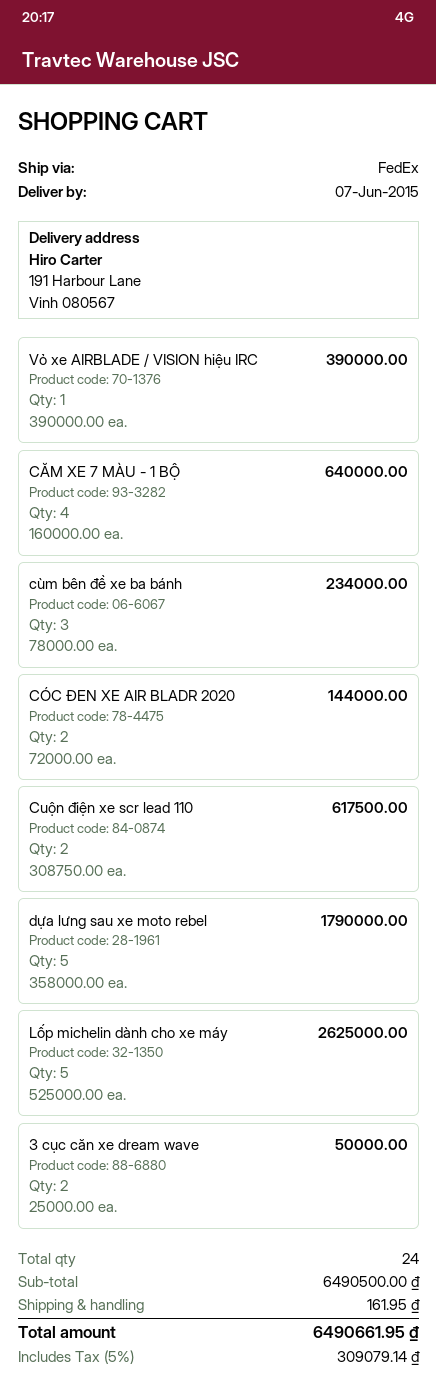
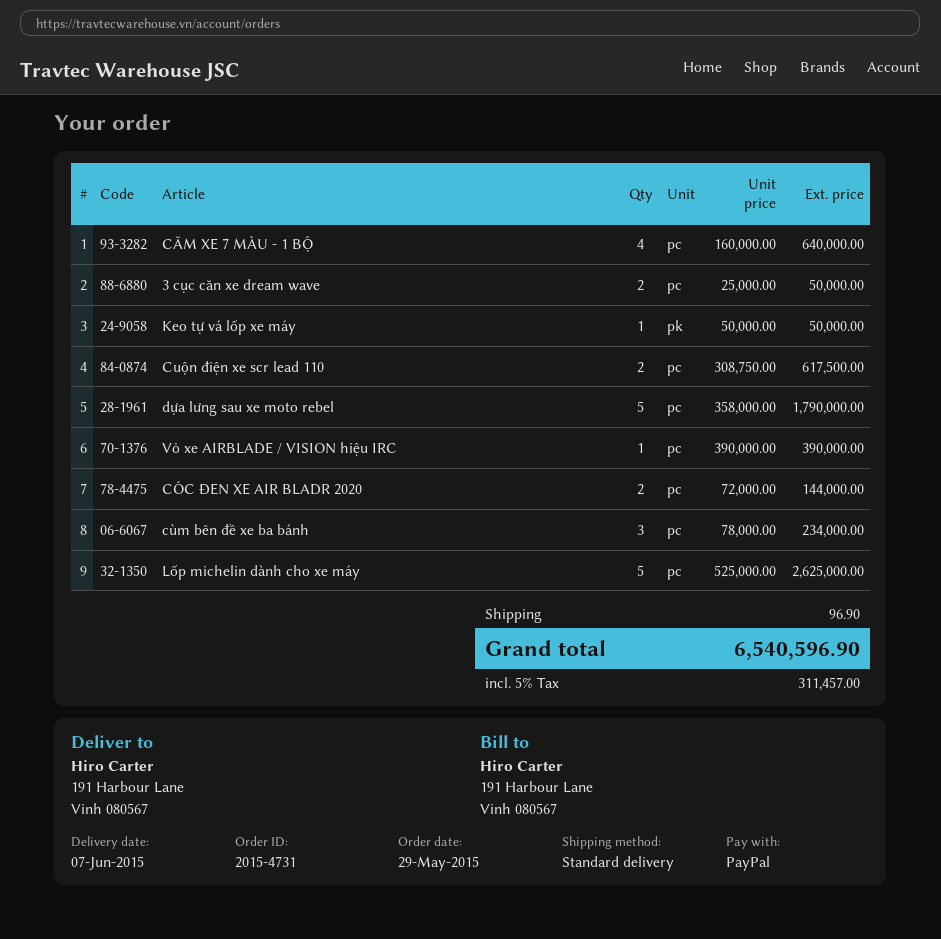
shipping method: FedEx -> standard
Keo tự vá lốp xe máy: none -> 1 x 50000.00 = 50000.00
shipping: 161.95 -> 96.90
tax: 5% = 309079.14 -> 5% = 311457.00
total: 6490661.95 -> 6540596.90

